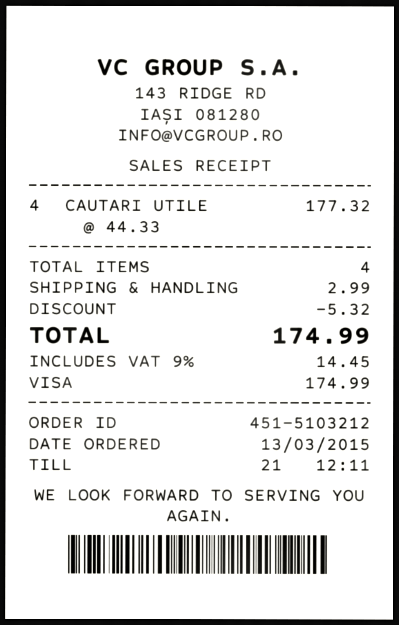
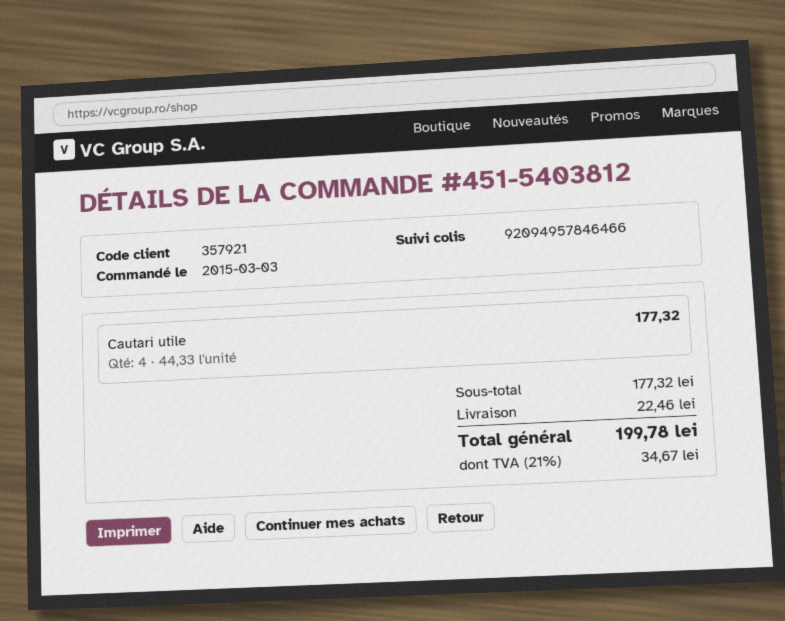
order number: 451-5103212 -> 451-5403812
order date: 2015-03-13 -> 2015-03-03
discount: 5.32 -> none
shipping: 2.99 -> 22.46
tax: 9% = 14.45 -> 21% = 34.67
total: 174.99 -> 199.78

